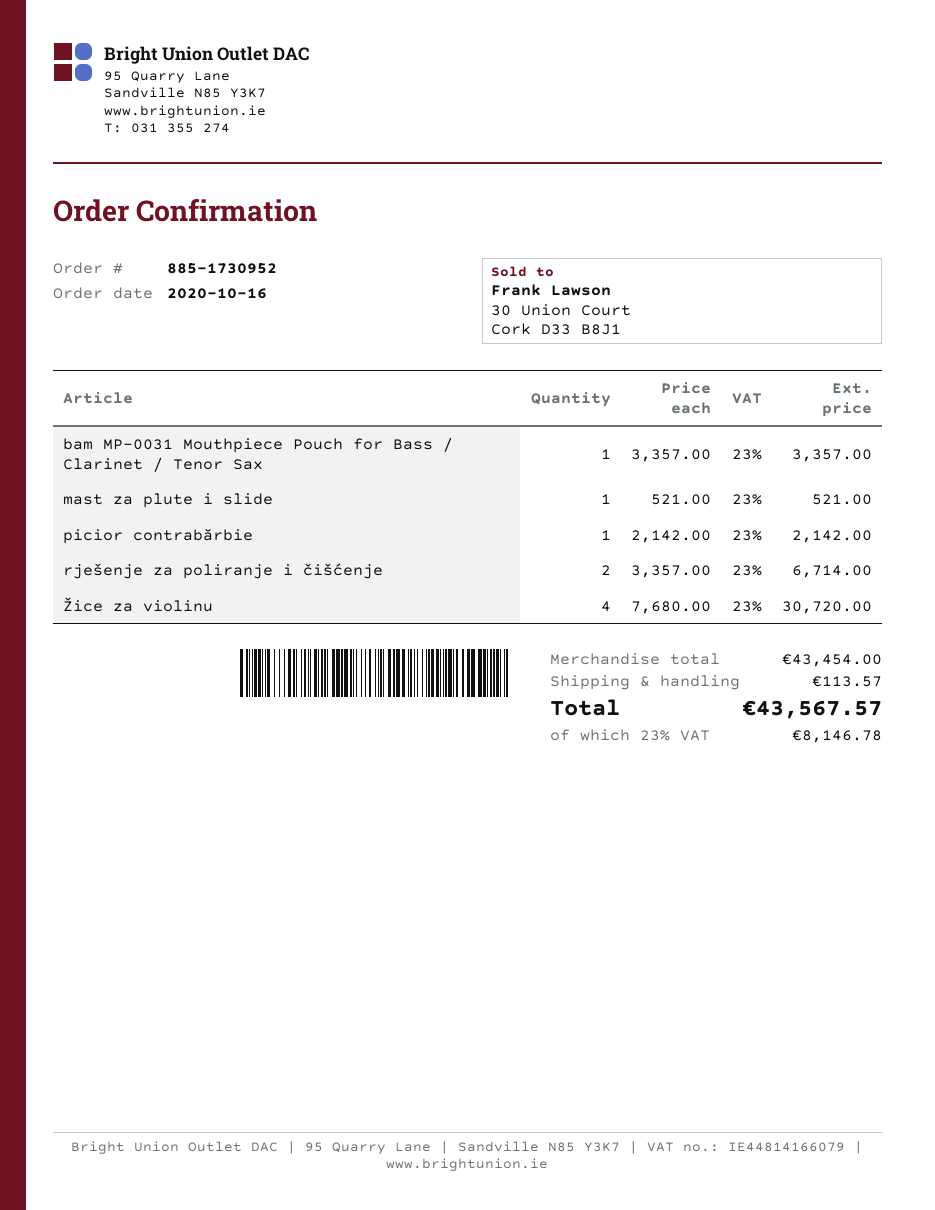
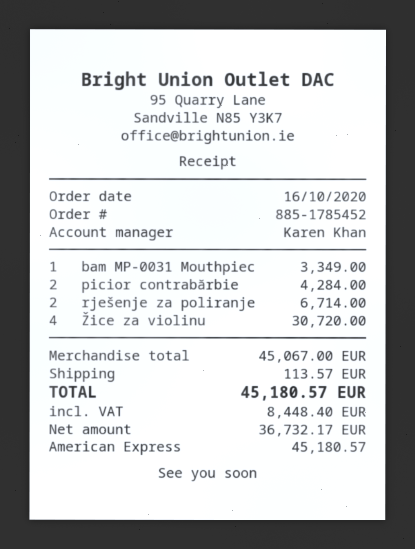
order number: 885-1730952 -> 885-1785452
bam MP-0031 Mouthpiece Pouch for Bass / Clarinet / Tenor Sax: 1 for 3357.00 -> 1 for 3349.00
mast za plute i slide: 1 for 521.00 -> none
picior contrabărbie: 1 for 2142.00 -> 2 for 4284.00
subtotal: 43454.00 -> 45067.00
tax: 8146.78 -> 8448.40
total: 43567.57 -> 45180.57

